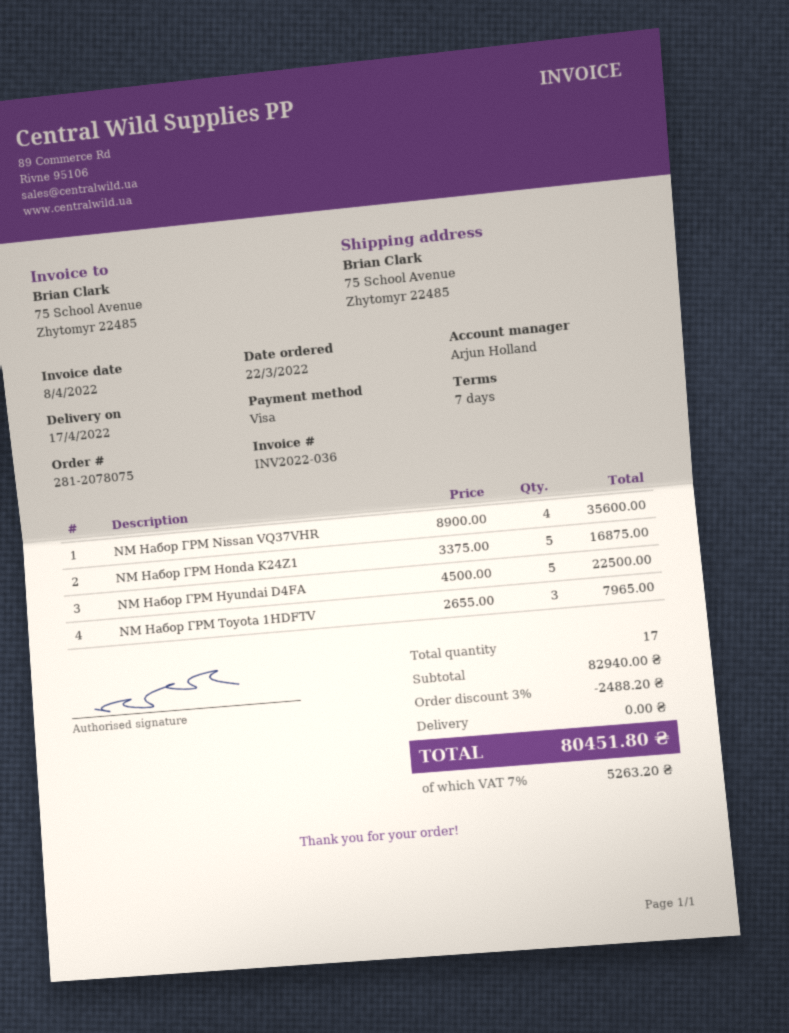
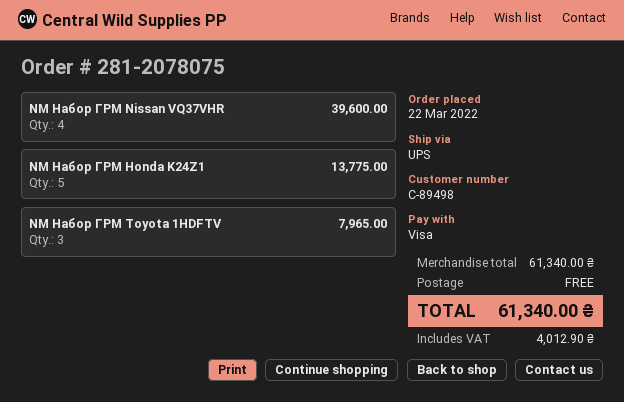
NM Набор ГРМ Nissan VQ37VHR: 4 for 35600.00 -> 4 for 39600.00
NM Набор ГРМ Honda K24Z1: 5 for 16875.00 -> 5 for 13775.00
NM Набор ГРМ Hyundai D4FA: 5 for 22500.00 -> none
subtotal: 82940.00 -> 61340.00
discount: 3% = 2488.20 -> none
tax: 5263.20 -> 4012.90
total: 80451.80 -> 61340.00

